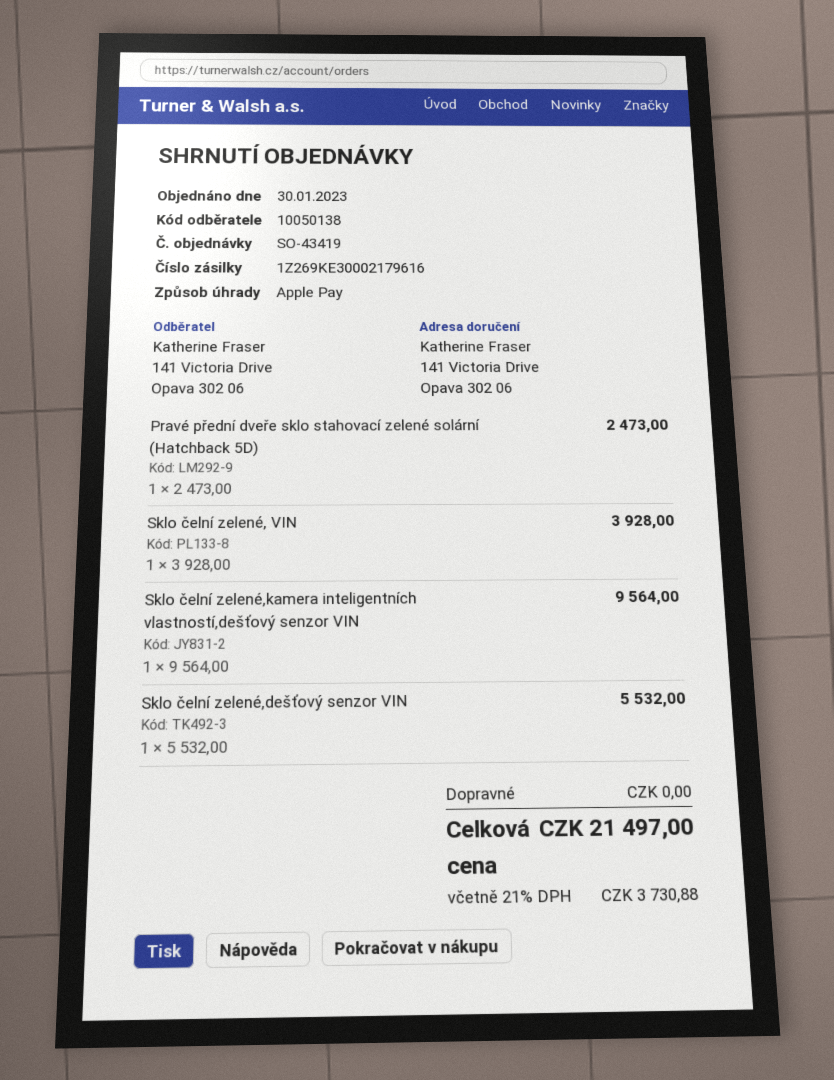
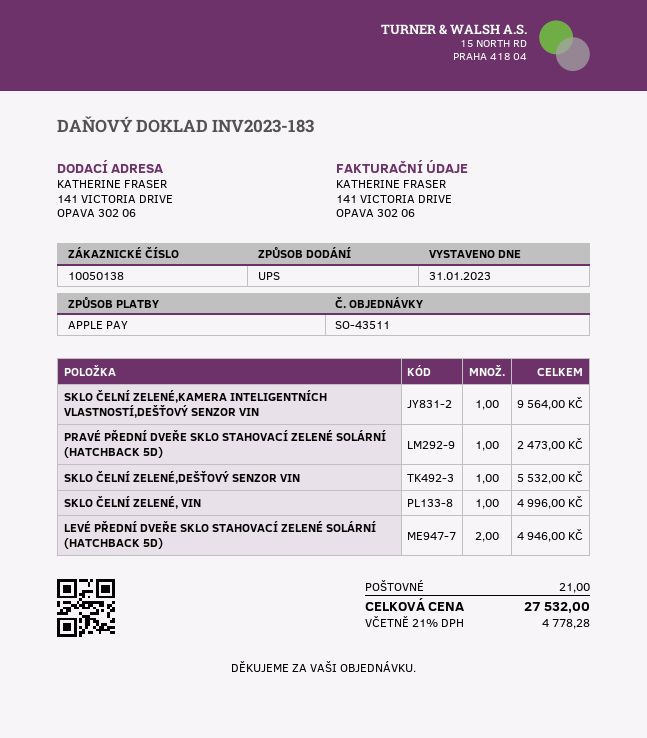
order number: SO-43419 -> SO-43511
Sklo čelní zelené, VIN: 1 for 3928.00 -> 1 for 4996.00
LEVÉ PŘEDNÍ DVEŘE SKLO STAHOVACÍ ZELENÉ SOLÁRNÍ (HATCHBACK 5D): none -> 2 for 4946.00
shipping: 0.00 -> 21.00
tax: 21% = 3730.88 -> 21% = 4778.28
total: 21497.00 -> 27532.00

